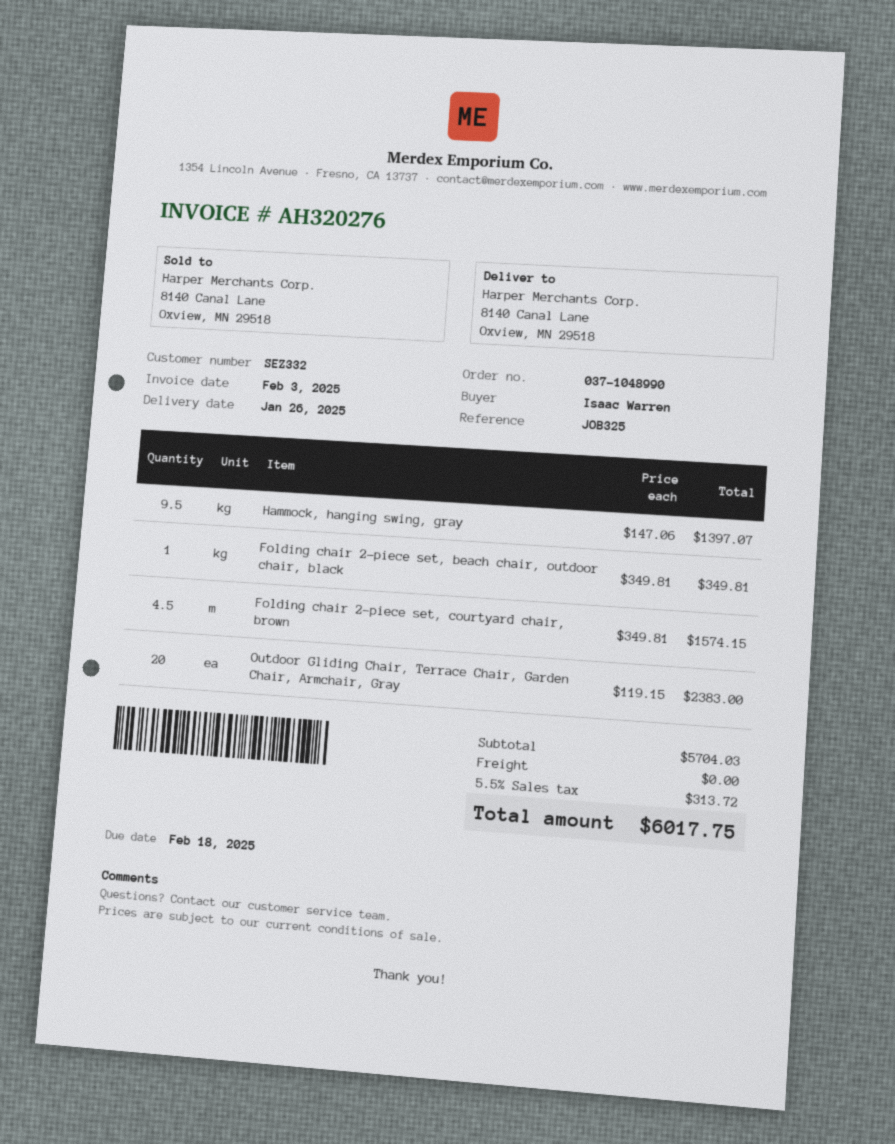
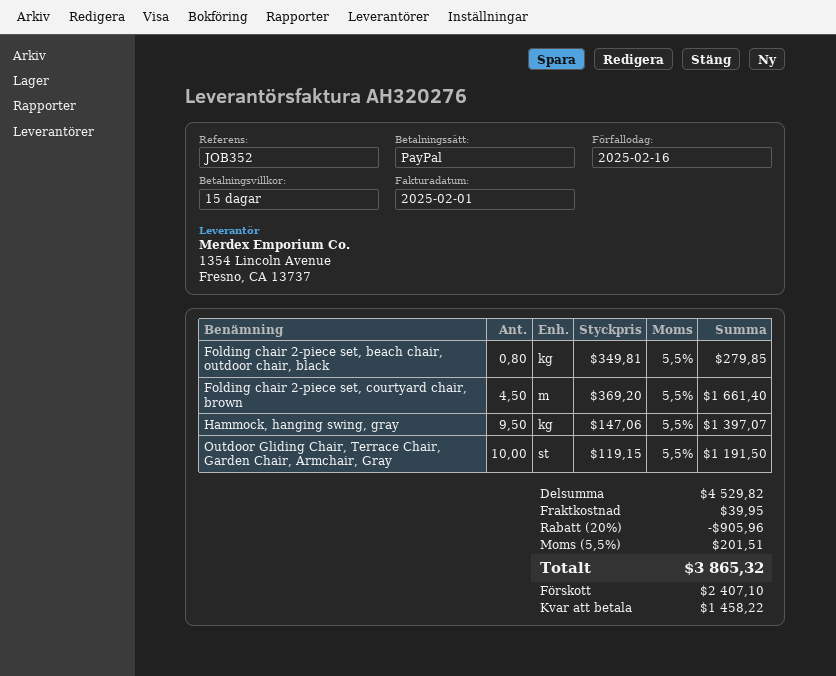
invoice date: 2025-02-03 -> 2025-02-01
due date: 2025-02-18 -> 2025-02-16
reference: JOB325 -> JOB352
Folding chair 2-piece set, beach chair, outdoor chair, black: 1 x 349.81 = 349.81 -> 0.8 x 349.81 = 279.85
Folding chair 2-piece set, courtyard chair, brown: 4.5 x 349.81 = 1574.15 -> 4.5 x 369.20 = 1661.40
Outdoor Gliding Chair, Terrace Chair, Garden Chair, Armchair, Gray: 20 x 119.15 = 2383.00 -> 10 x 119.15 = 1191.50
subtotal: 5704.03 -> 4529.82
discount: none -> 20% = 905.96
shipping: 0.00 -> 39.95
tax: 5.5% = 313.72 -> 5.5% = 201.51
total: 6017.75 -> 3865.32

